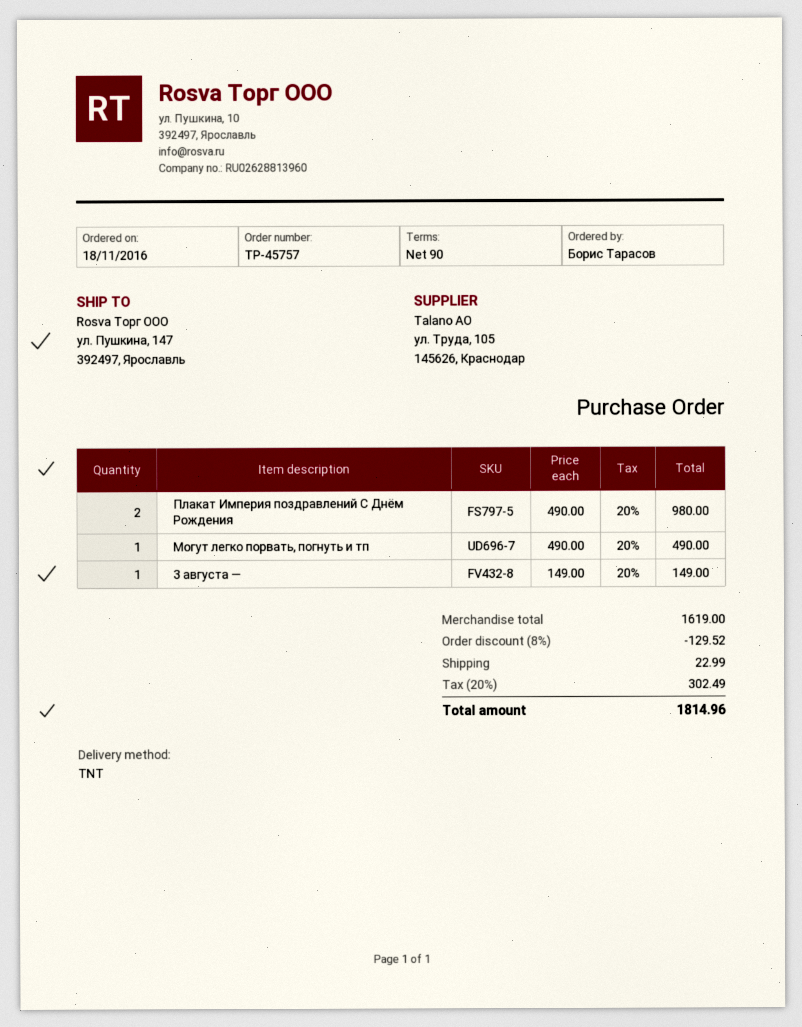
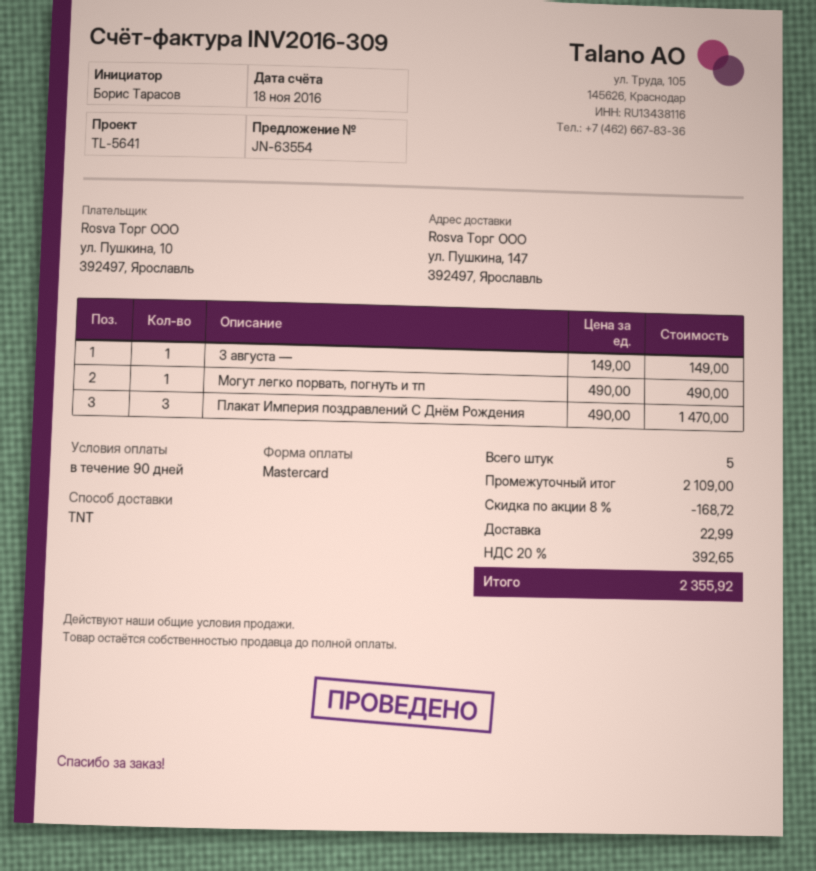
Плакат Империя поздравлений С Днём Рождения: 2 x 490.00 = 980.00 -> 3 x 490.00 = 1470.00
subtotal: 1619.00 -> 2109.00
discount: 8% = 129.52 -> 8% = 168.72
tax: 20% = 302.49 -> 20% = 392.65
total: 1814.96 -> 2355.92

